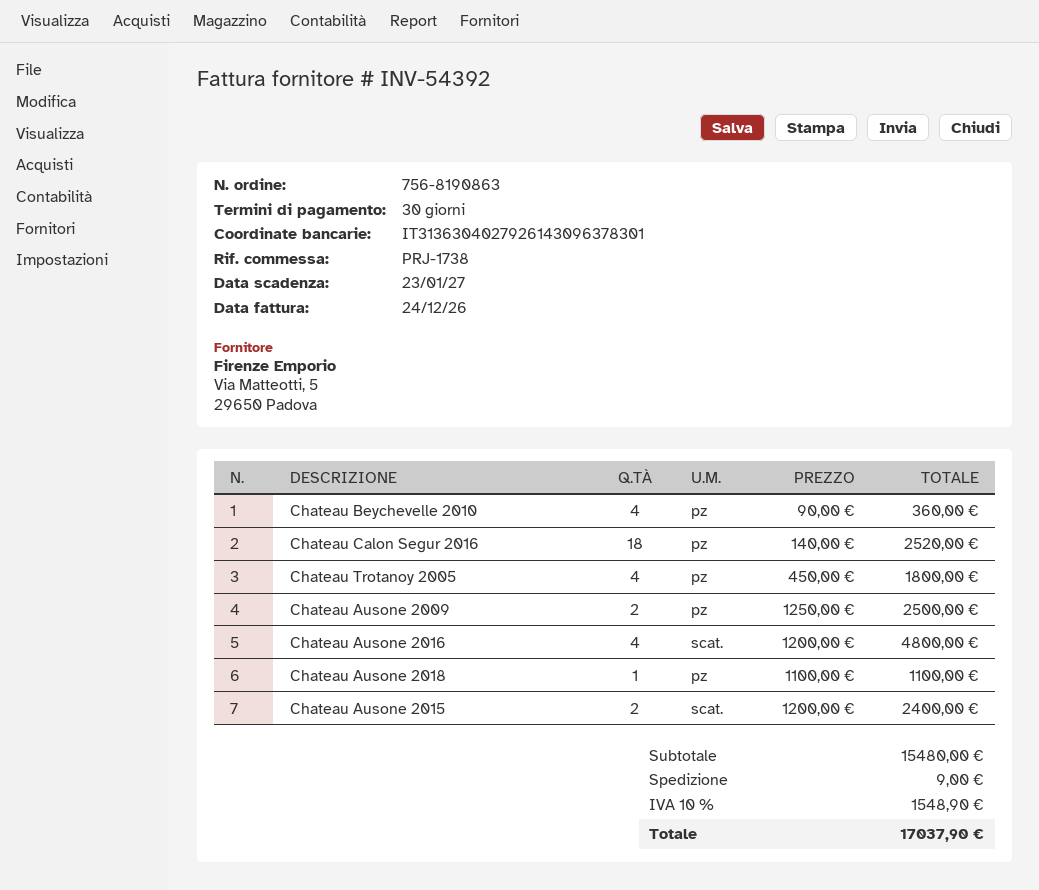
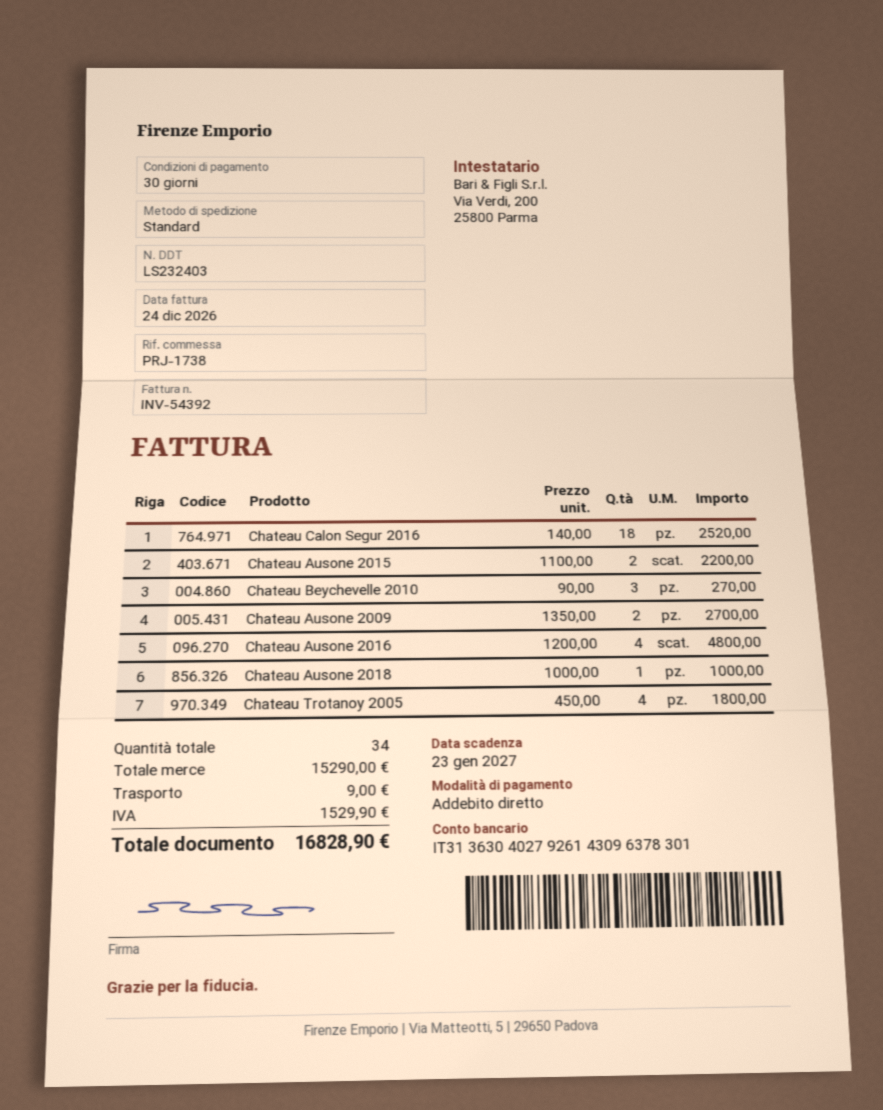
Chateau Beychevelle 2010: 4 x 90.00 = 360.00 -> 3 x 90.00 = 270.00
Chateau Ausone 2009: 2 x 1250.00 = 2500.00 -> 2 x 1350.00 = 2700.00
Chateau Ausone 2018: 1 x 1100.00 = 1100.00 -> 1 x 1000.00 = 1000.00
Chateau Ausone 2015: 2 x 1200.00 = 2400.00 -> 2 x 1100.00 = 2200.00
subtotal: 15480.00 -> 15290.00
tax: 1548.90 -> 1529.90
total: 17037.90 -> 16828.90

